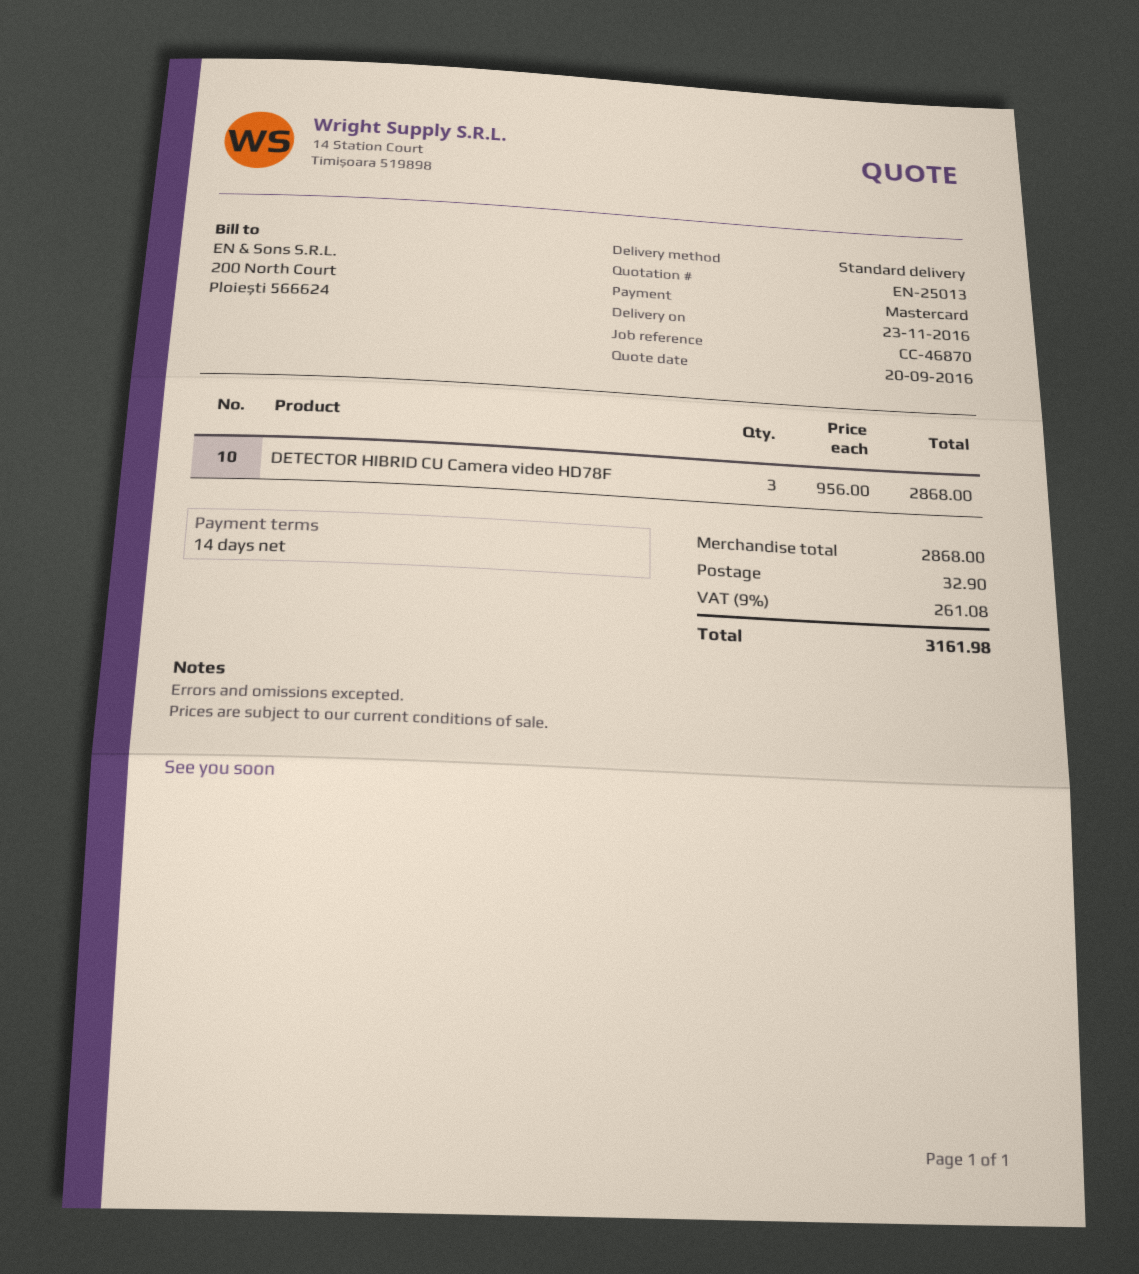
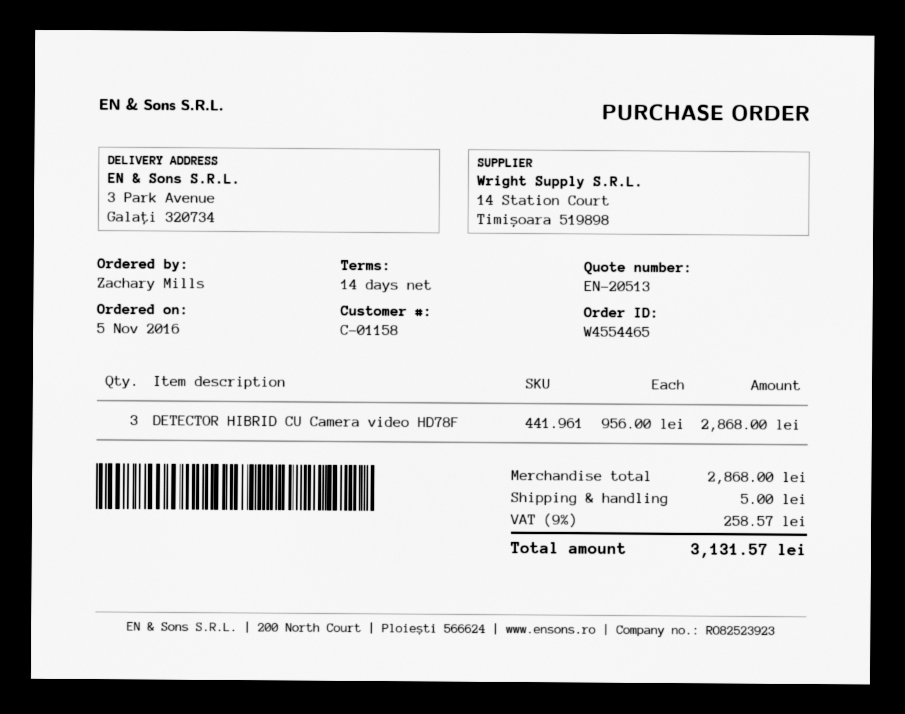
quote number: EN-25013 -> EN-20513
shipping: 32.90 -> 5.00
tax: 9% = 261.08 -> 9% = 258.57
total: 3161.98 -> 3131.57

